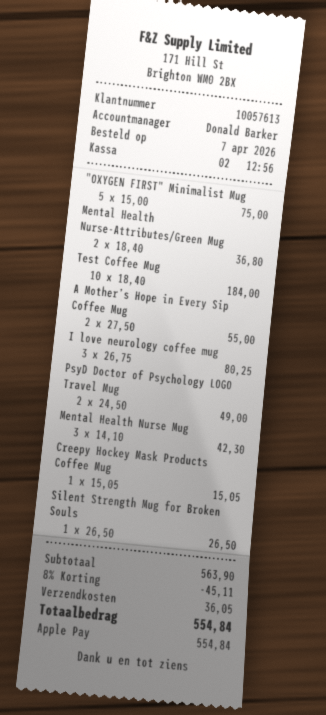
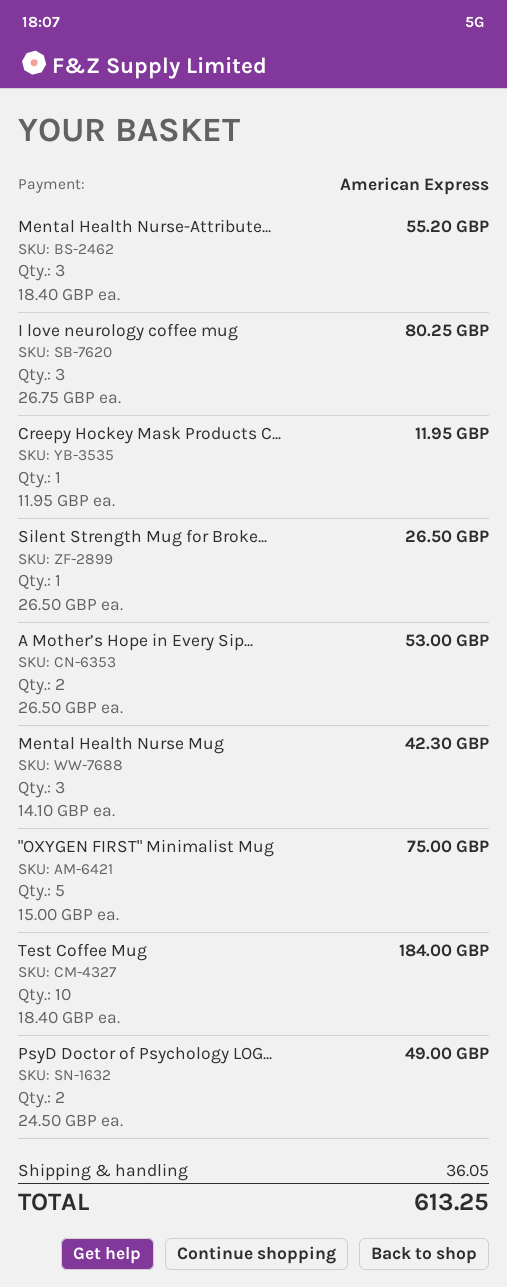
payment method: Apple Pay -> American Express
Mental Health Nurse-Attributes/Green Mug: 2 x 18.40 = 36.80 -> 3 x 18.40 = 55.20
A Mother’s Hope in Every Sip Coffee Mug: 2 x 27.50 = 55.00 -> 2 x 26.50 = 53.00
Creepy Hockey Mask Products Coffee Mug: 1 x 15.05 = 15.05 -> 1 x 11.95 = 11.95
discount: 8% = 45.11 -> none
total: 554.84 -> 613.25

